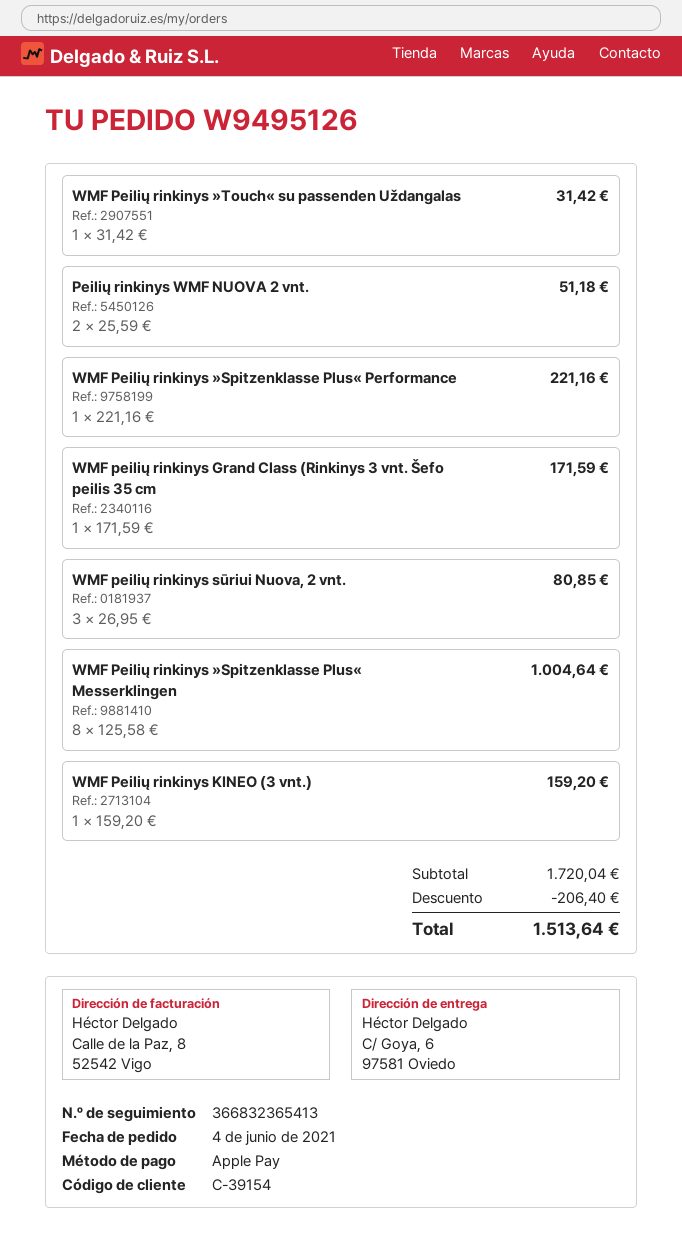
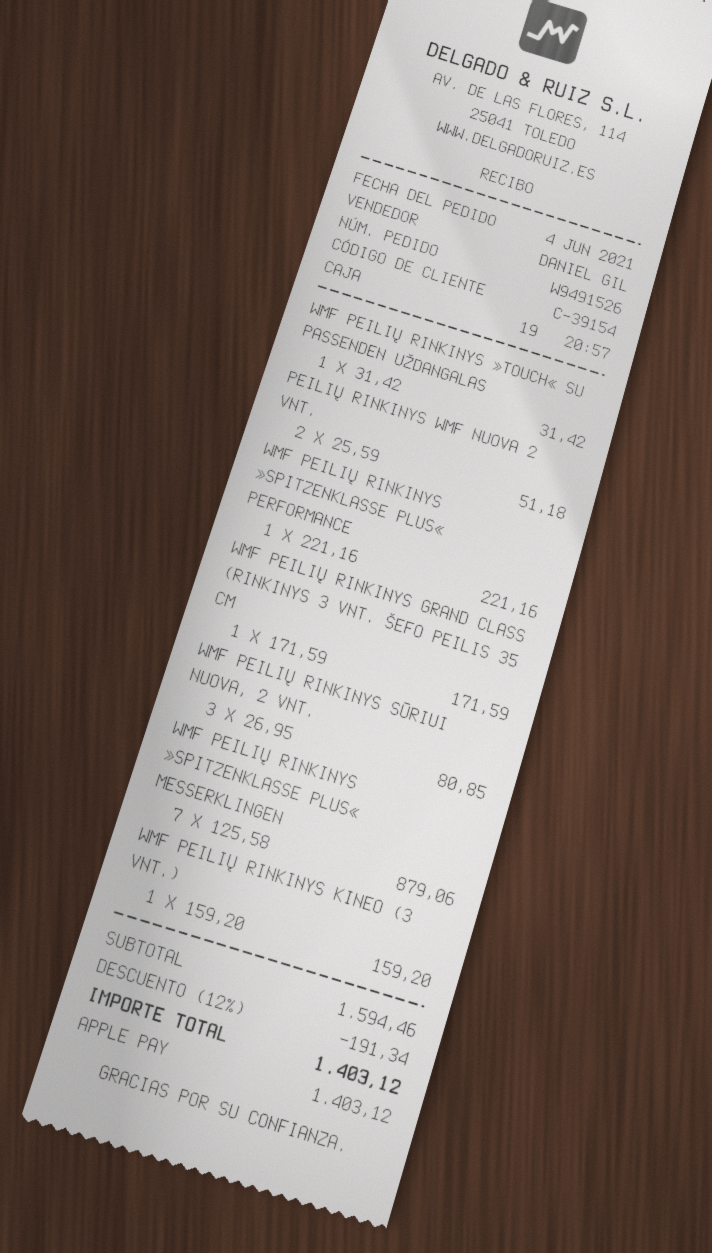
order number: W9495126 -> W9491526
WMF Peilių rinkinys »Spitzenklasse Plus« Messerklingen: 8 x 125.58 = 1004.64 -> 7 x 125.58 = 879.06
subtotal: 1720.04 -> 1594.46
discount: 206.40 -> 191.34
total: 1513.64 -> 1403.12

